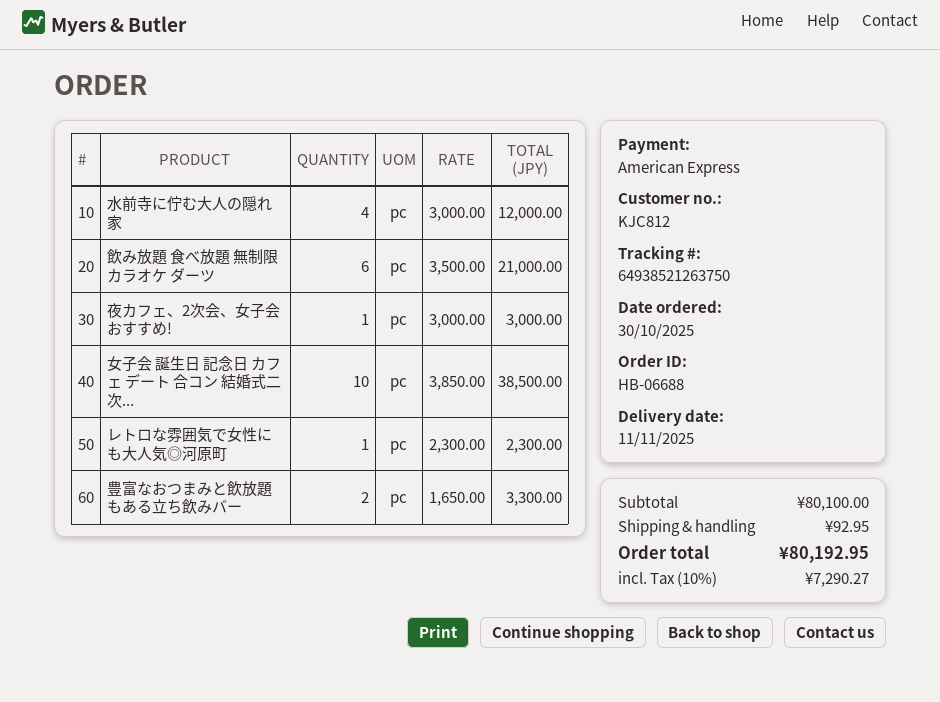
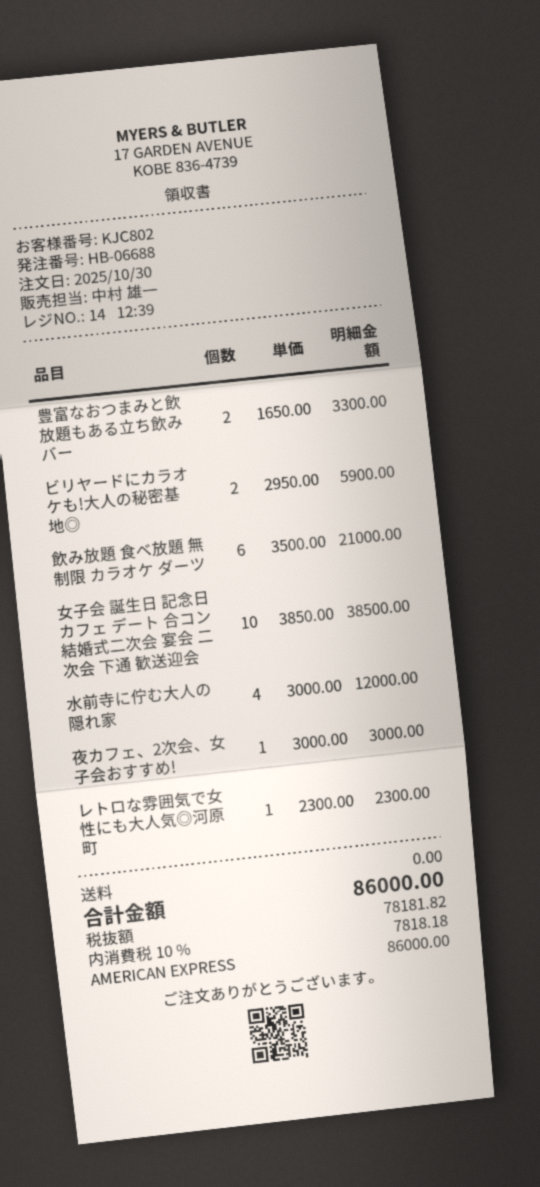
customer number: KJC812 -> KJC802
ビリヤードにカラオケも!大人の秘密基地◎: none -> 2 x 2950.00 = 5900.00
shipping: 92.95 -> 0.00
tax: 10% = 7290.27 -> 10% = 7818.18
total: 80192.95 -> 86000.00

